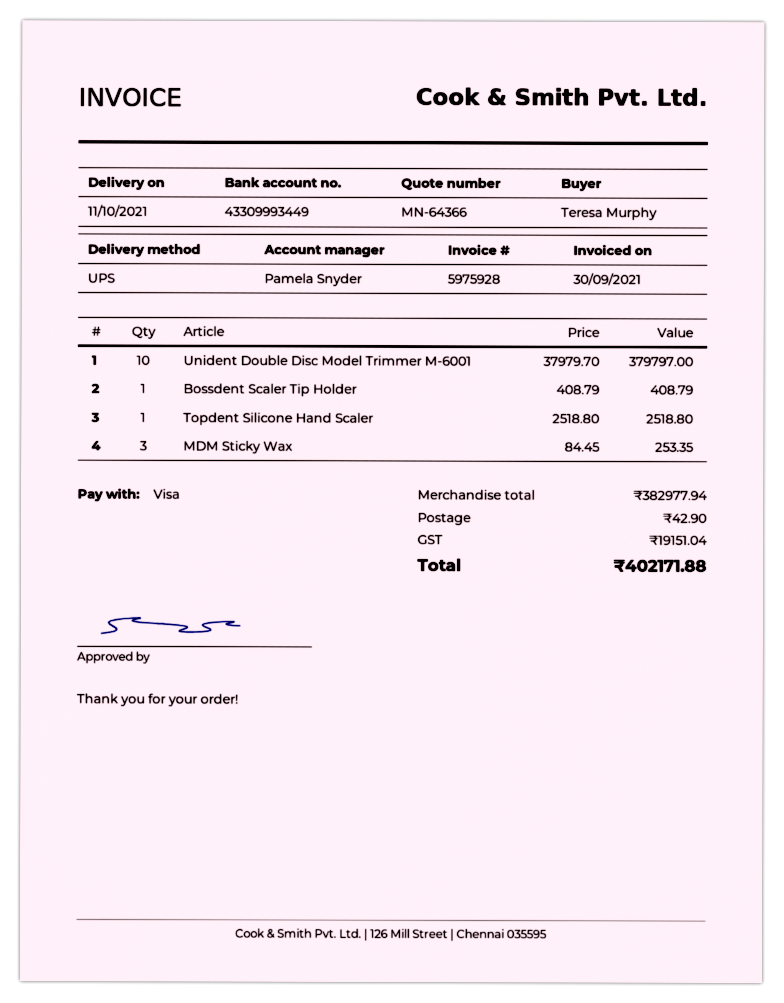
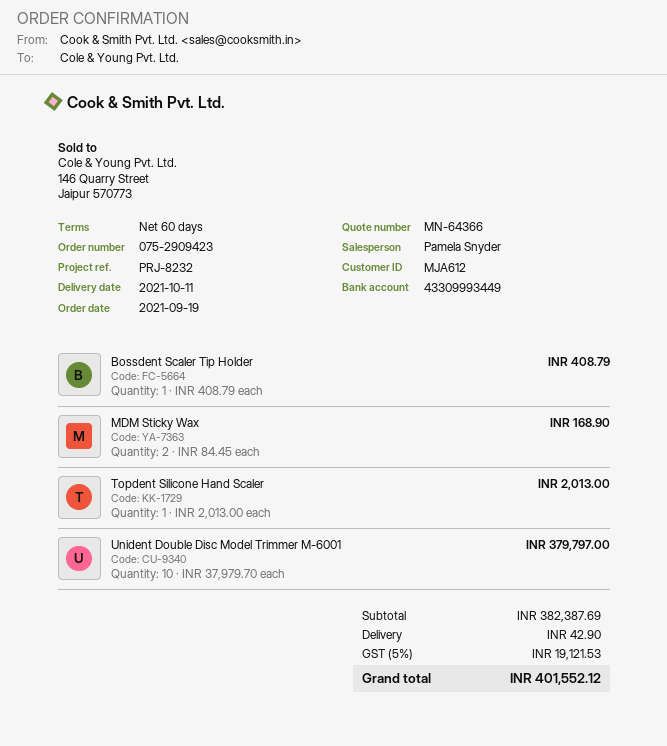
Topdent Silicone Hand Scaler: 1 x 2518.80 = 2518.80 -> 1 x 2013.00 = 2013.00
MDM Sticky Wax: 3 x 84.45 = 253.35 -> 2 x 84.45 = 168.90
subtotal: 382977.94 -> 382387.69
tax: 19151.04 -> 19121.53
total: 402171.88 -> 401552.12

